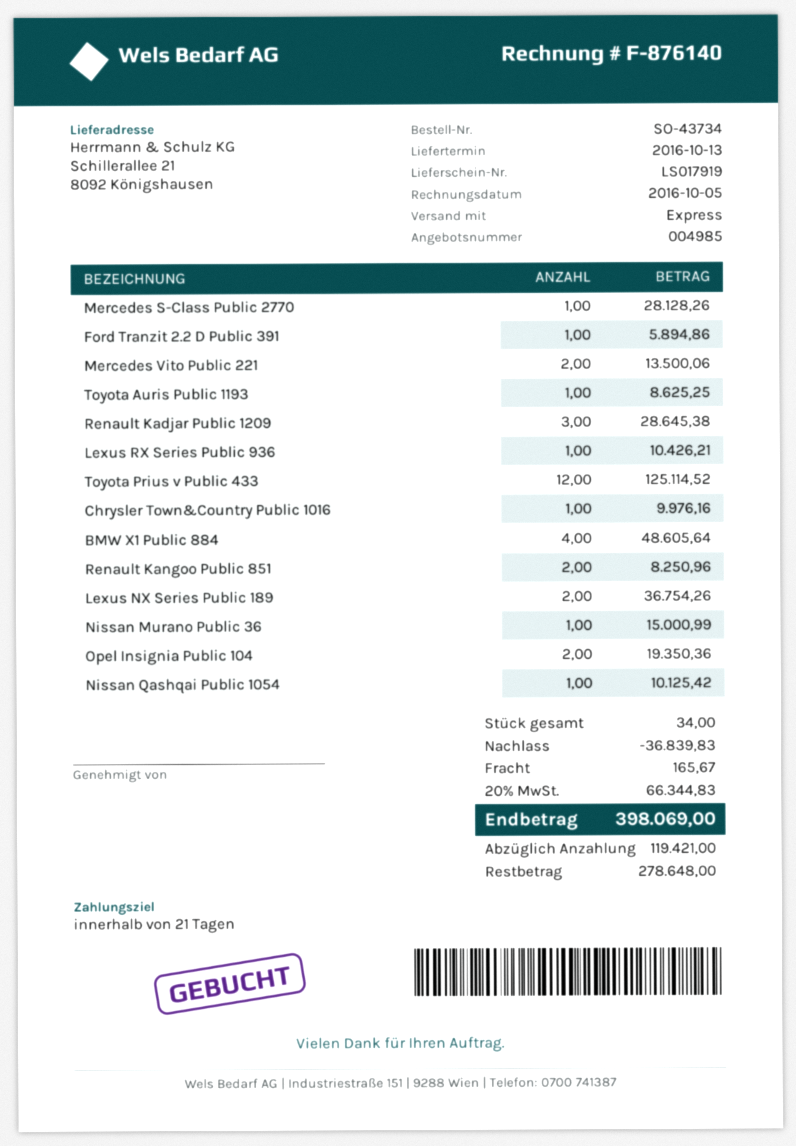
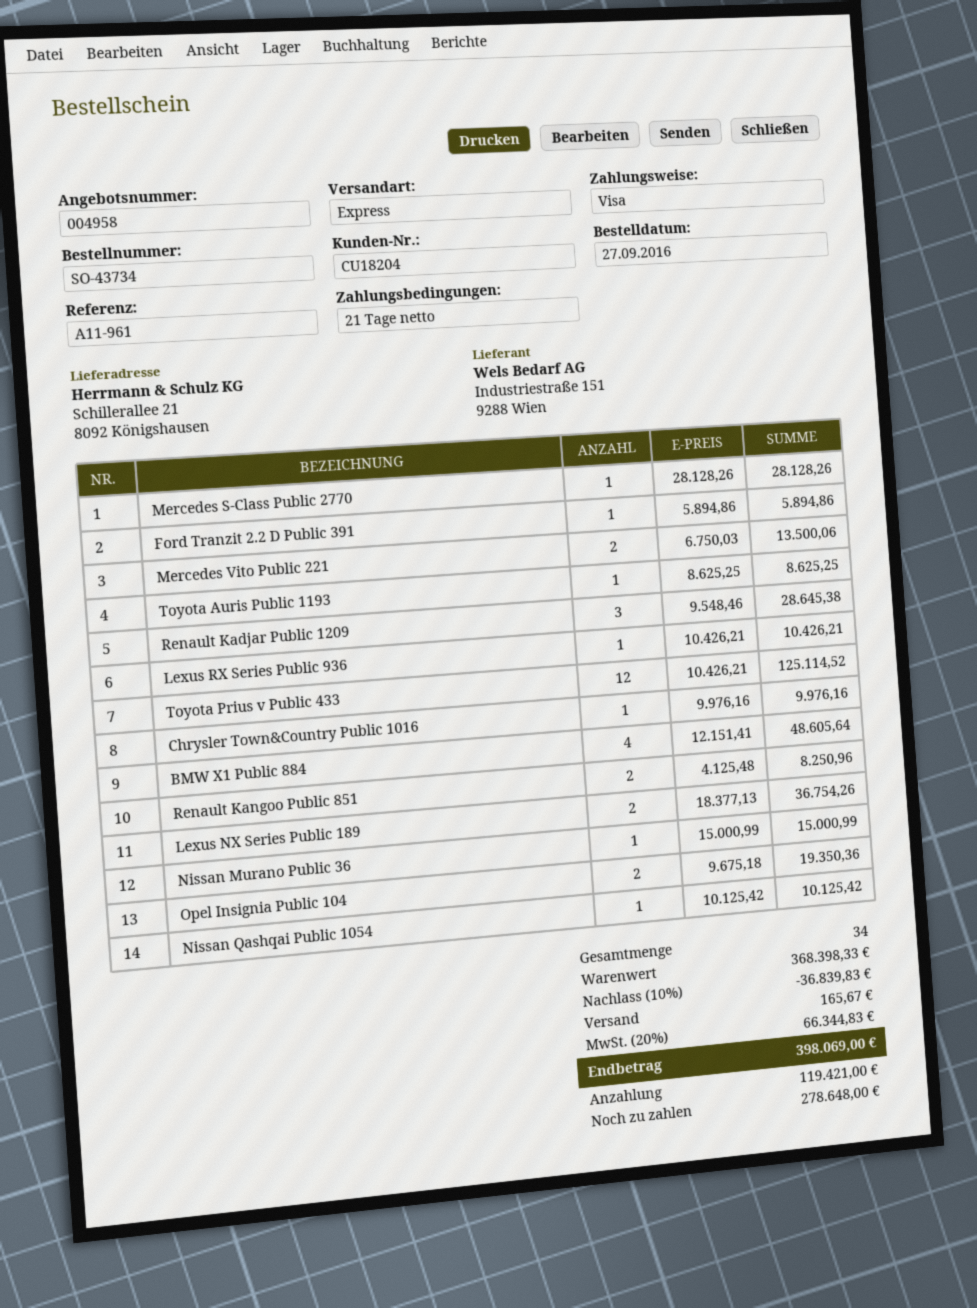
quote number: 004985 -> 004958

